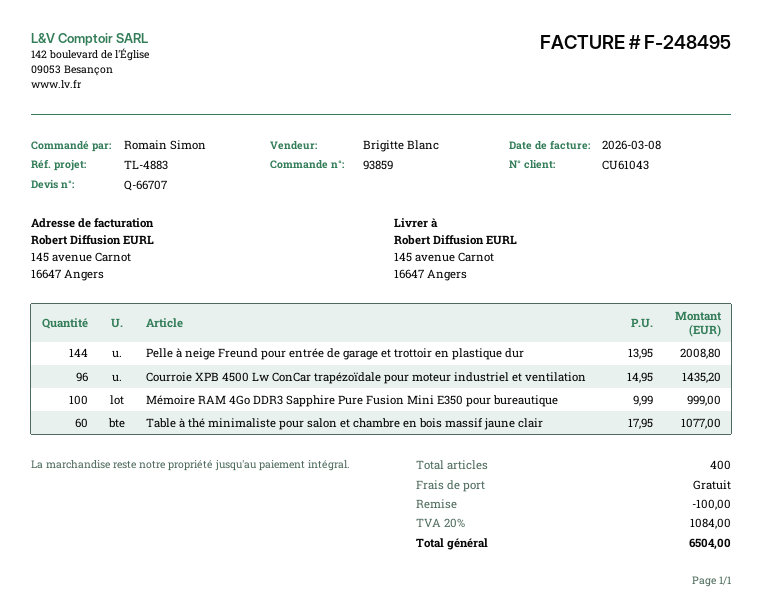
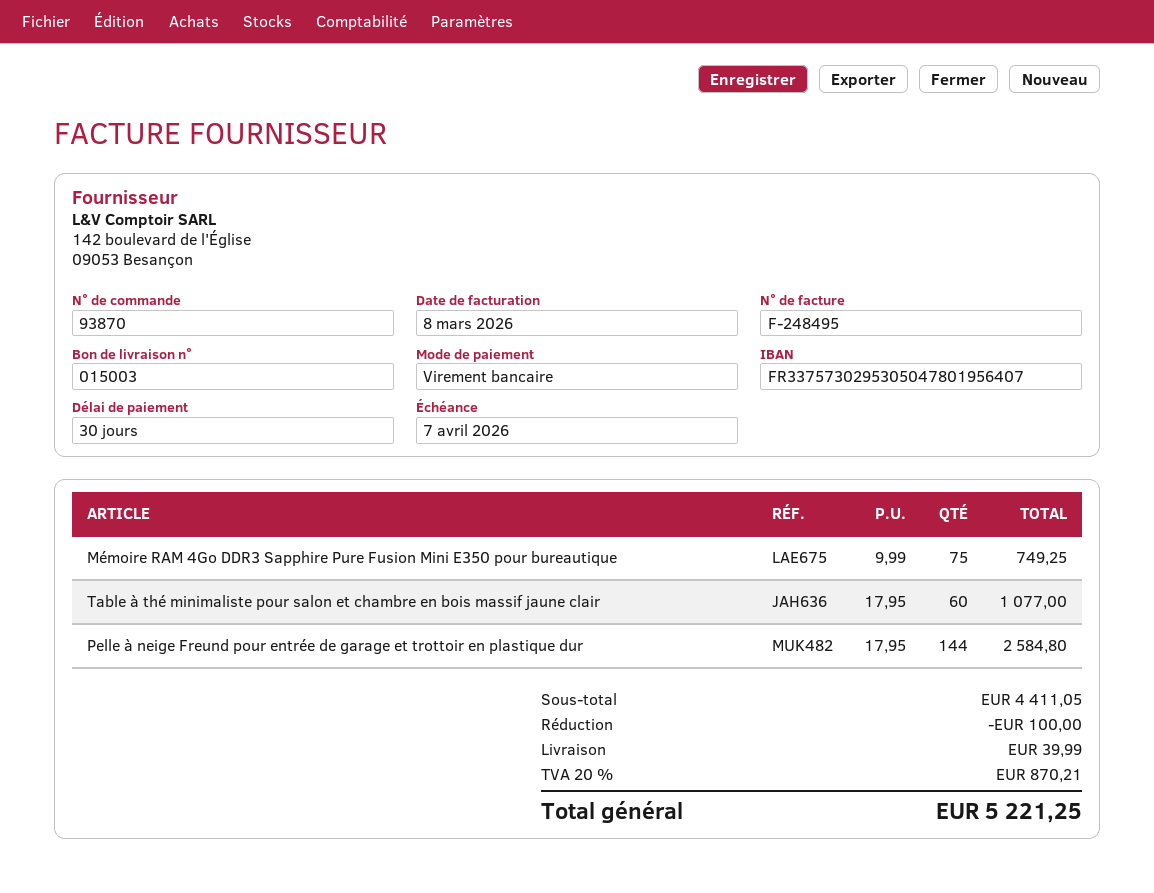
order number: 93859 -> 93870
Pelle à neige Freund pour entrée de garage et trottoir en plastique dur: 144 x 13.95 = 2008.80 -> 144 x 17.95 = 2584.80
Courroie XPB 4500 Lw ConCar trapézoïdale pour moteur industriel et ventilation: 96 x 14.95 = 1435.20 -> none
Mémoire RAM 4Go DDR3 Sapphire Pure Fusion Mini E350 pour bureautique: 100 x 9.99 = 999.00 -> 75 x 9.99 = 749.25
shipping: 0.00 -> 39.99
tax: 20% = 1084.00 -> 20% = 870.21
total: 6504.00 -> 5221.25

